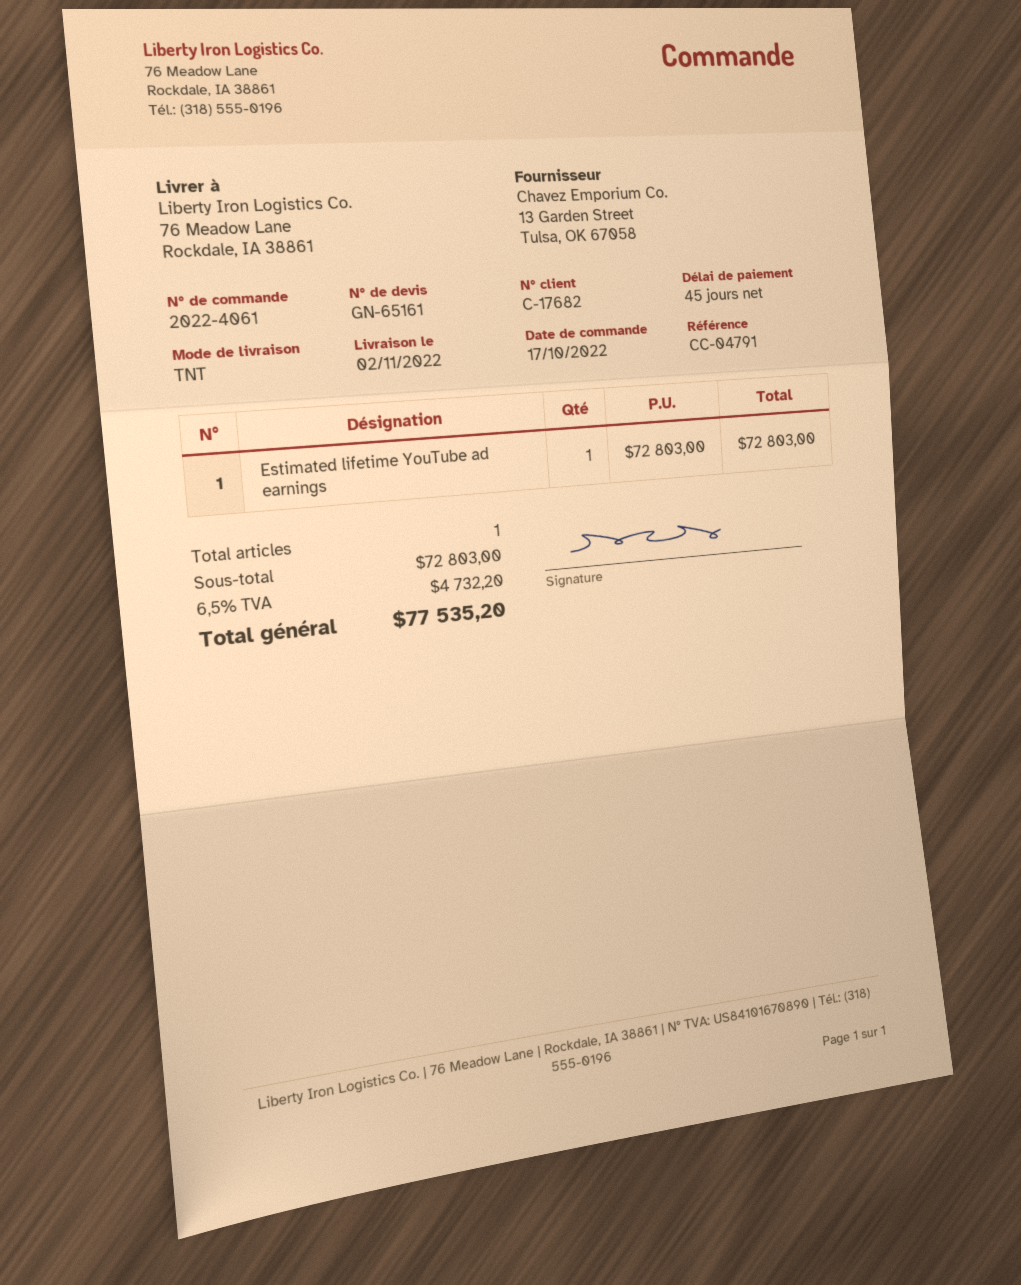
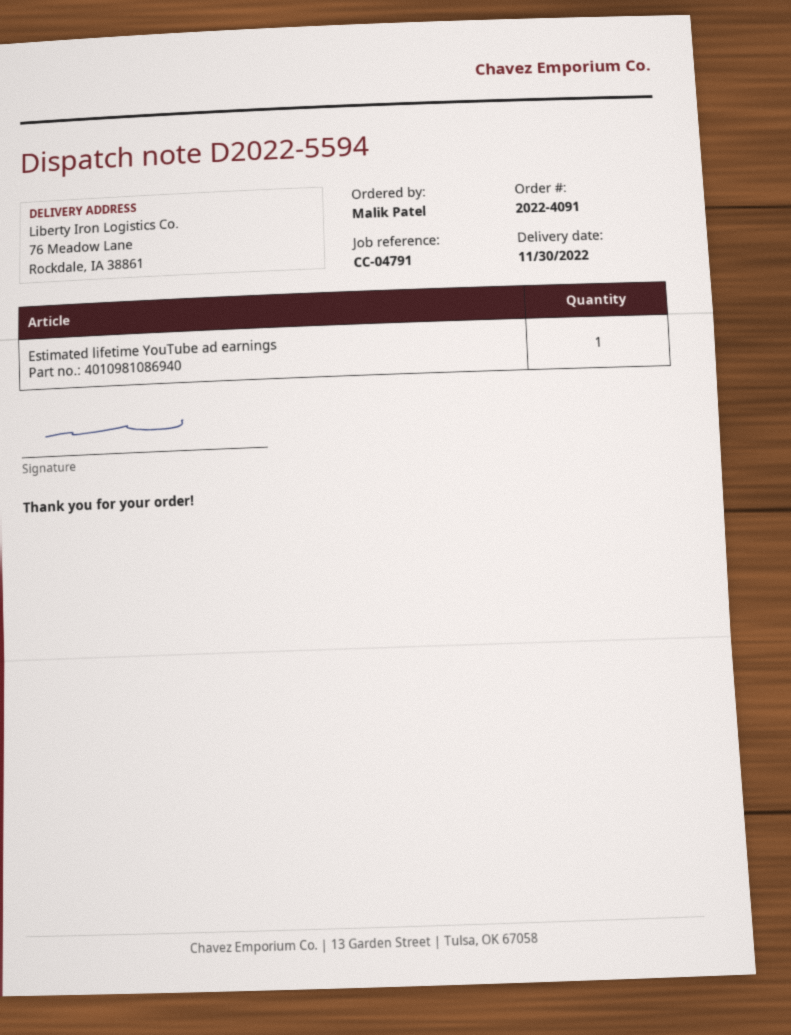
order number: 2022-4061 -> 2022-4091
delivery date: 2022-11-02 -> 2022-11-30

